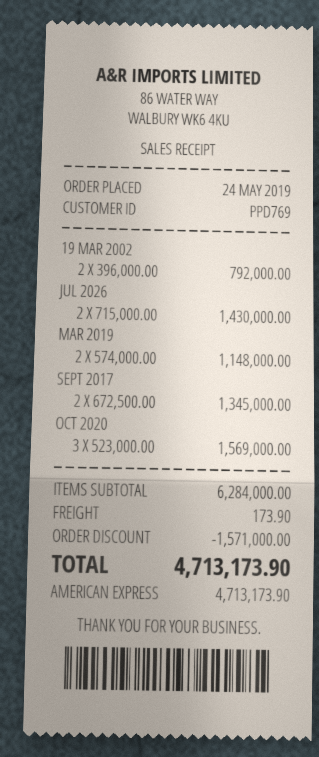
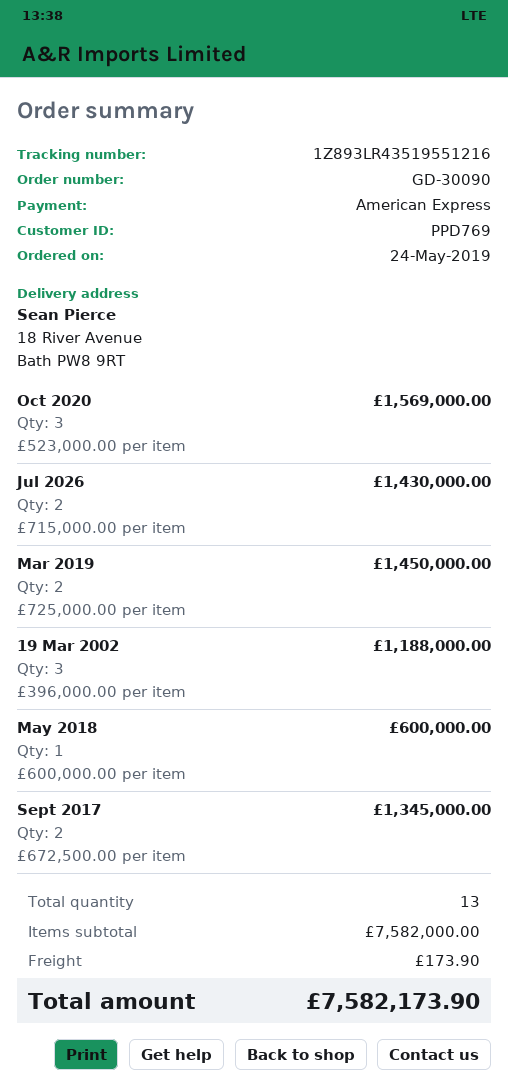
19 MAR 2002: 2 x 396000.00 = 792000.00 -> 3 x 396000.00 = 1188000.00
MAR 2019: 2 x 574000.00 = 1148000.00 -> 2 x 725000.00 = 1450000.00
May 2018: none -> 1 x 600000.00 = 600000.00
subtotal: 6284000.00 -> 7582000.00
discount: 1571000.00 -> none
total: 4713173.90 -> 7582173.90

